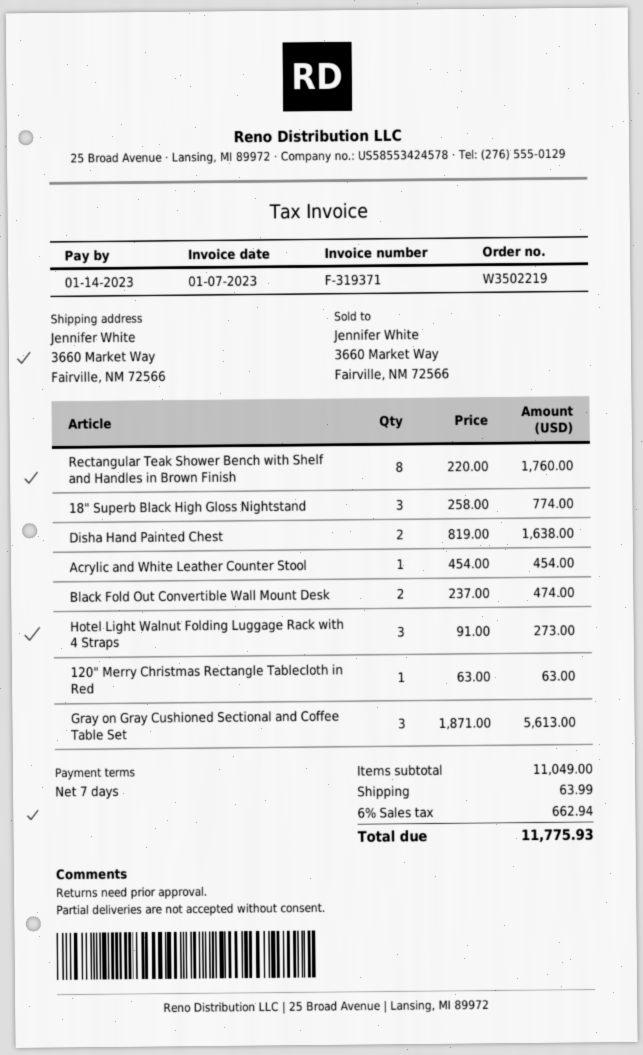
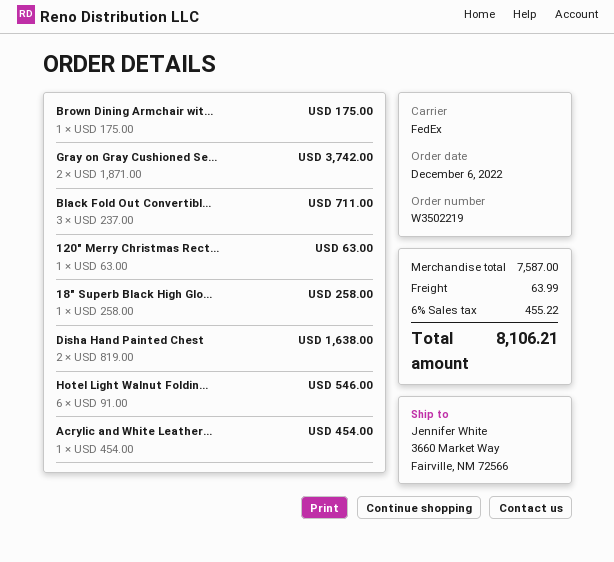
Rectangular Teak Shower Bench with Shelf and Handles in Brown Finish: 8 x 220.00 = 1760.00 -> none
18" Superb Black High Gloss Nightstand: 3 x 258.00 = 774.00 -> 1 x 258.00 = 258.00
Black Fold Out Convertible Wall Mount Desk: 2 x 237.00 = 474.00 -> 3 x 237.00 = 711.00
Hotel Light Walnut Folding Luggage Rack with 4 Straps: 3 x 91.00 = 273.00 -> 6 x 91.00 = 546.00
Gray on Gray Cushioned Sectional and Coffee Table Set: 3 x 1871.00 = 5613.00 -> 2 x 1871.00 = 3742.00
Brown Dining Armchair wit...: none -> 1 x 175.00 = 175.00
subtotal: 11049.00 -> 7587.00
tax: 6% = 662.94 -> 6% = 455.22
total: 11775.93 -> 8106.21

